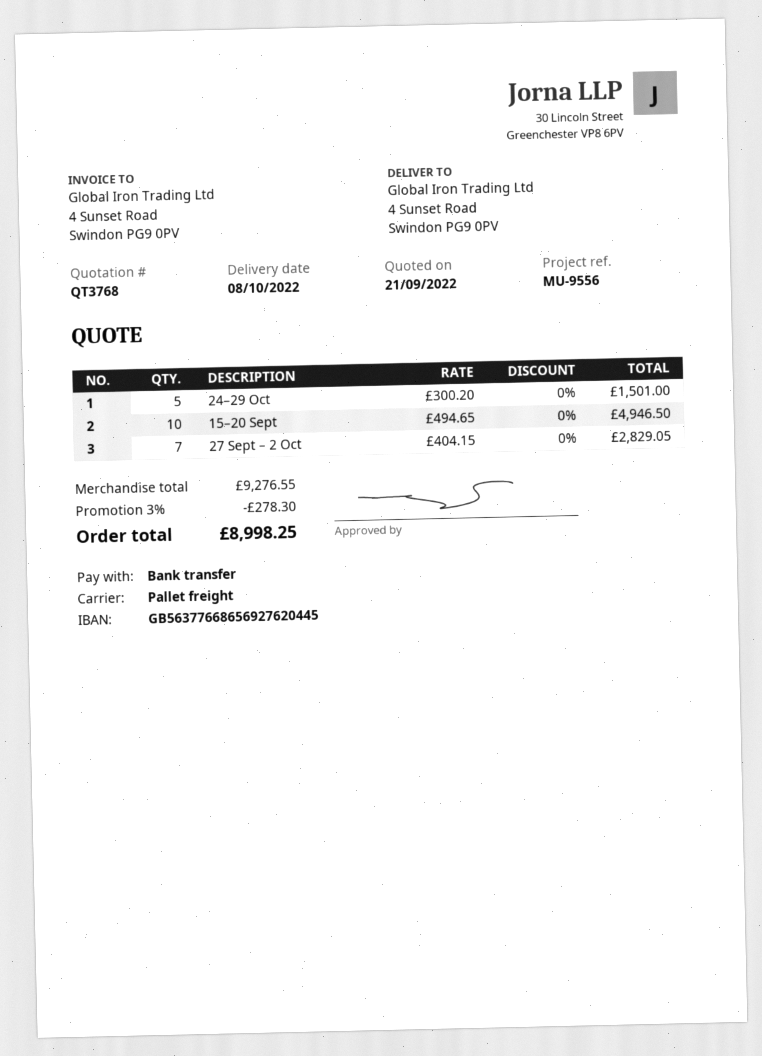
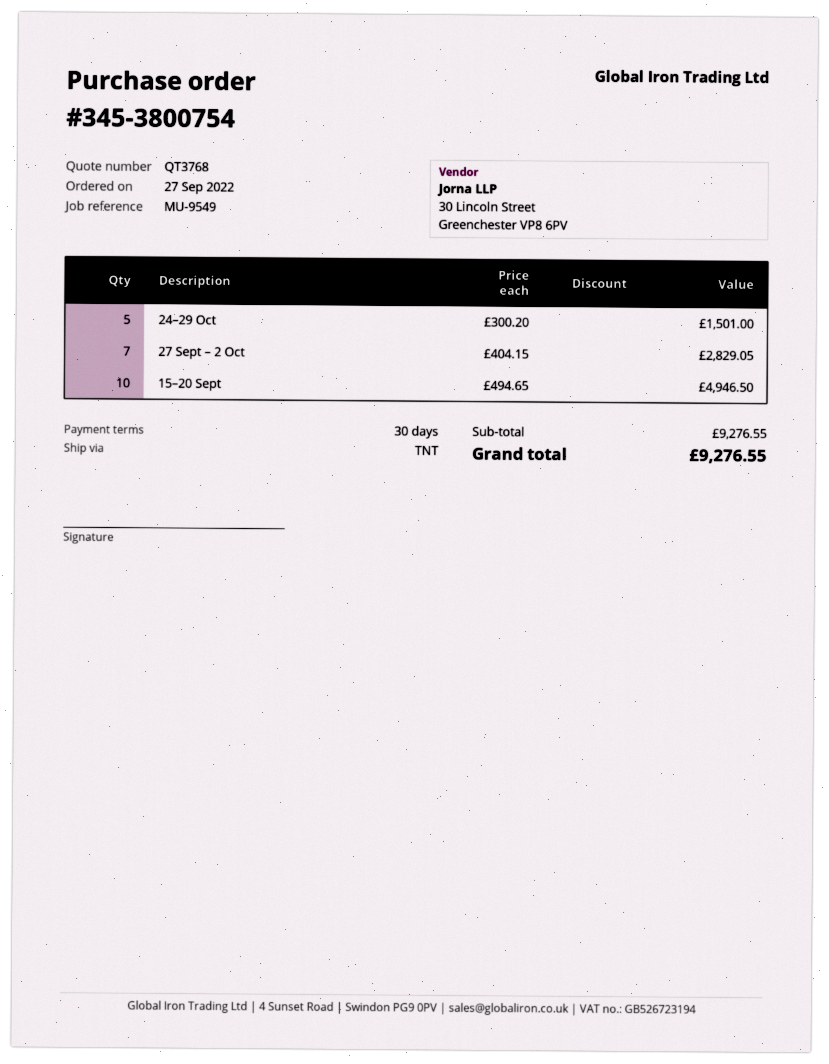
reference: MU-9556 -> MU-9549
shipping method: pallet freight -> TNT
discount: 3% = 278.30 -> none
total: 8998.25 -> 9276.55

